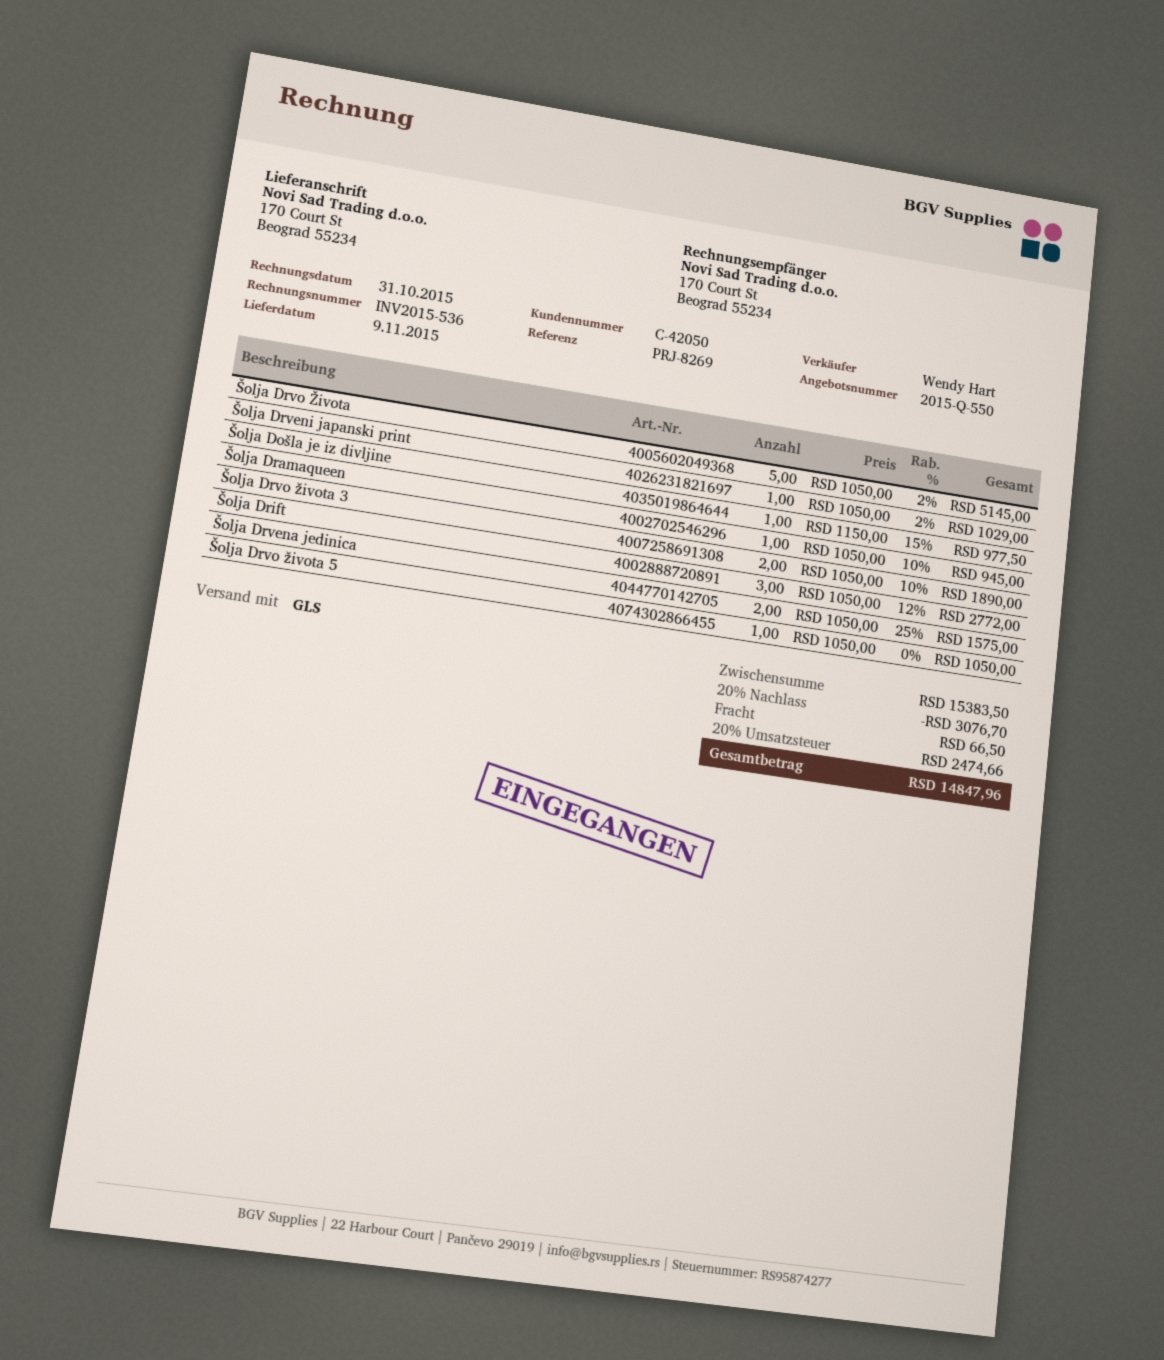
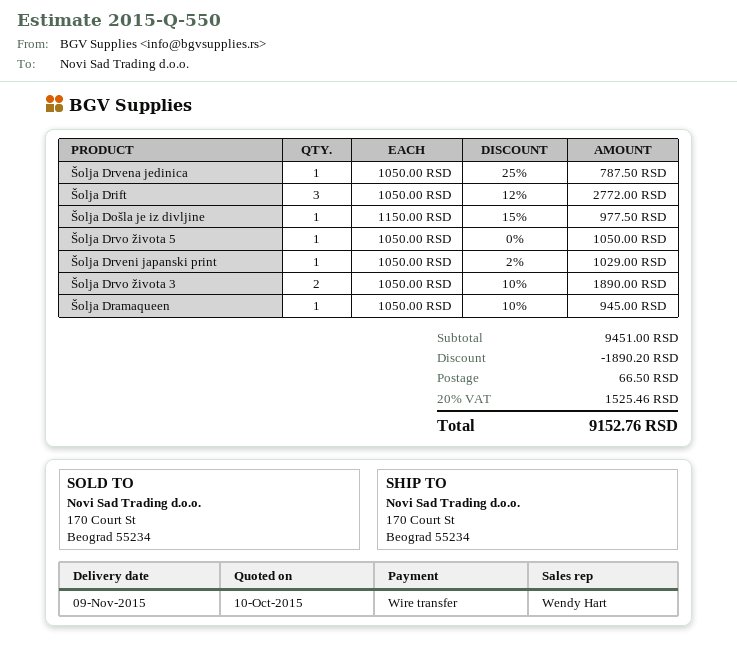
Šolja Drvo Života: 5 x 1050.00 - 2% = 5145.00 -> none
Šolja Drvena jedinica: 2 x 1050.00 - 25% = 1575.00 -> 1 x 1050.00 - 25% = 787.50
subtotal: 15383.50 -> 9451.00
discount: 3076.70 -> 1890.20
tax: 20% = 2474.66 -> 20% = 1525.46
total: 14847.96 -> 9152.76

